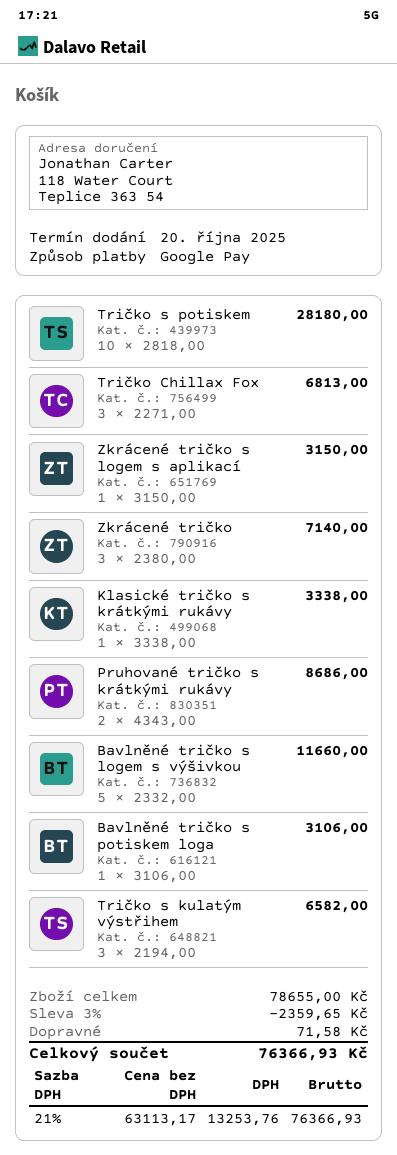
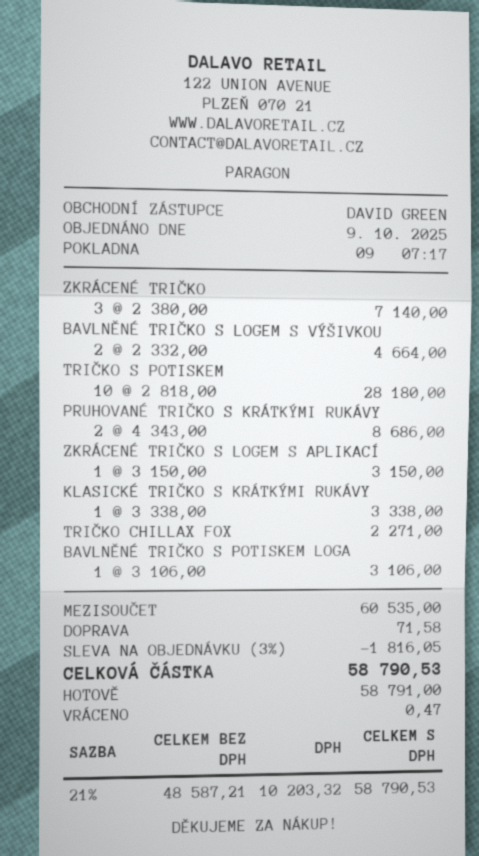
payment method: Google Pay -> cash
Tričko Chillax Fox: 3 x 2271.00 = 6813.00 -> 1 x 2271.00 = 2271.00
Bavlněné tričko s logem s výšivkou: 5 x 2332.00 = 11660.00 -> 2 x 2332.00 = 4664.00
Tričko s kulatým výstřihem: 3 x 2194.00 = 6582.00 -> none
subtotal: 78655.00 -> 60535.00
discount: 3% = 2359.65 -> 3% = 1816.05
net: 63113.17 -> 48587.21
tax: 21% = 13253.76 -> 21% = 10203.32
total: 76366.93 -> 58790.53

